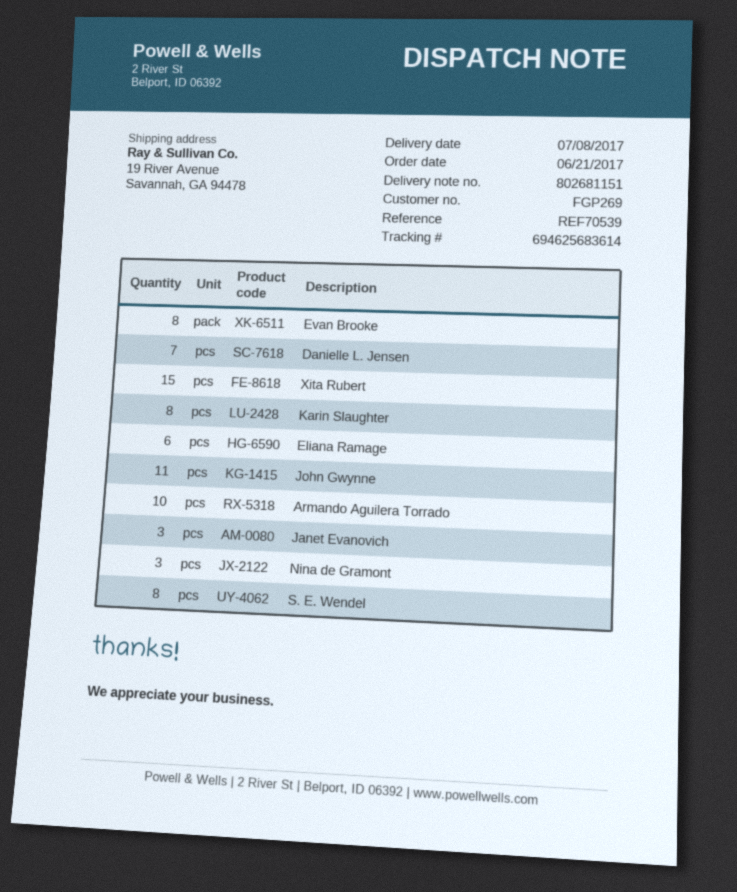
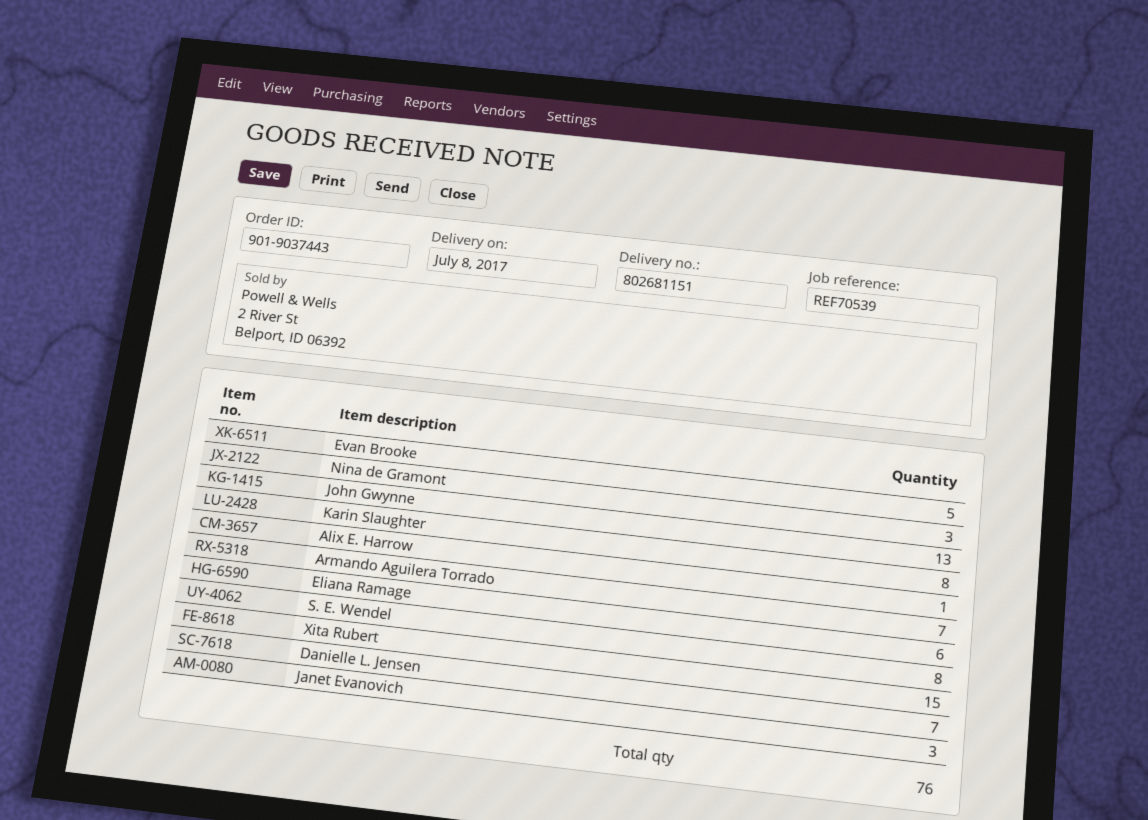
Evan Brooke: 8 -> 5
John Gwynne: 11 -> 13
Armando Aguilera Torrado: 10 -> 7
Alix E. Harrow: none -> 1

